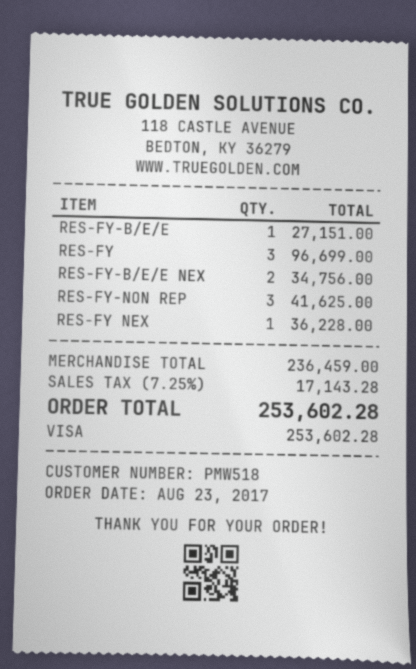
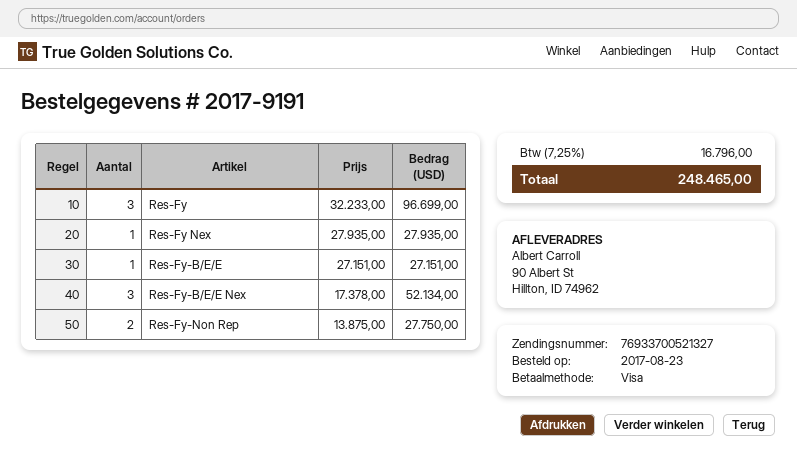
RES-FY-B/E/E NEX: 2 for 34756.00 -> 3 for 52134.00
RES-FY-NON REP: 3 for 41625.00 -> 2 for 27750.00
RES-FY NEX: 1 for 36228.00 -> 1 for 27935.00
tax: 7.25% = 17143.28 -> 7.25% = 16796.00
total: 253602.28 -> 248465.00

